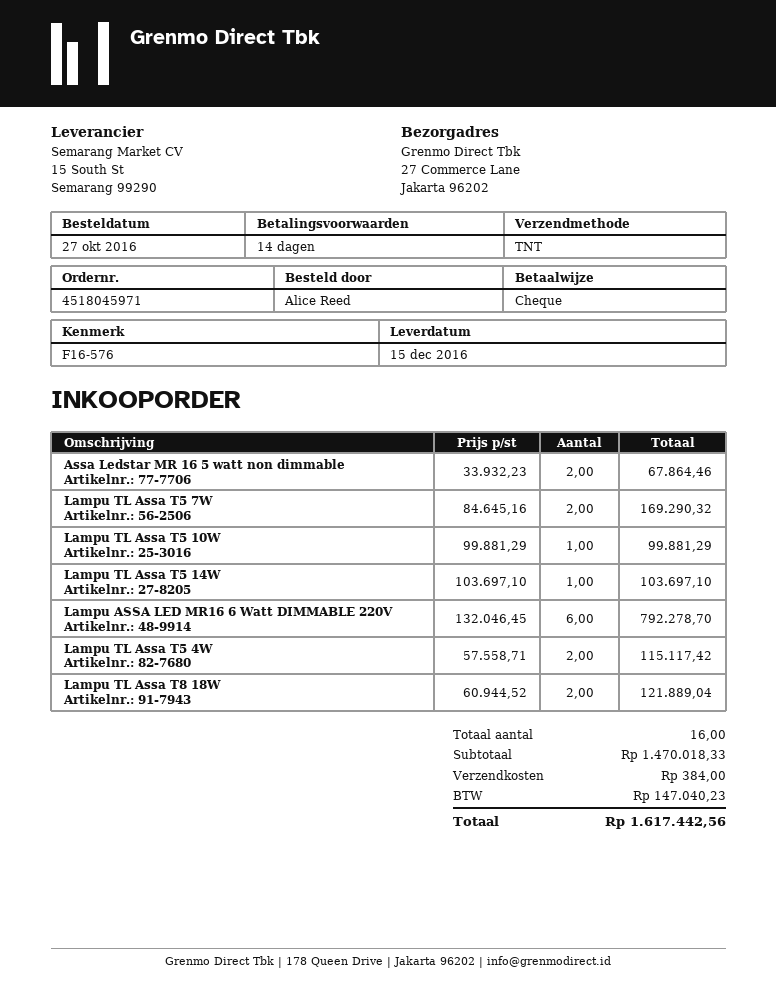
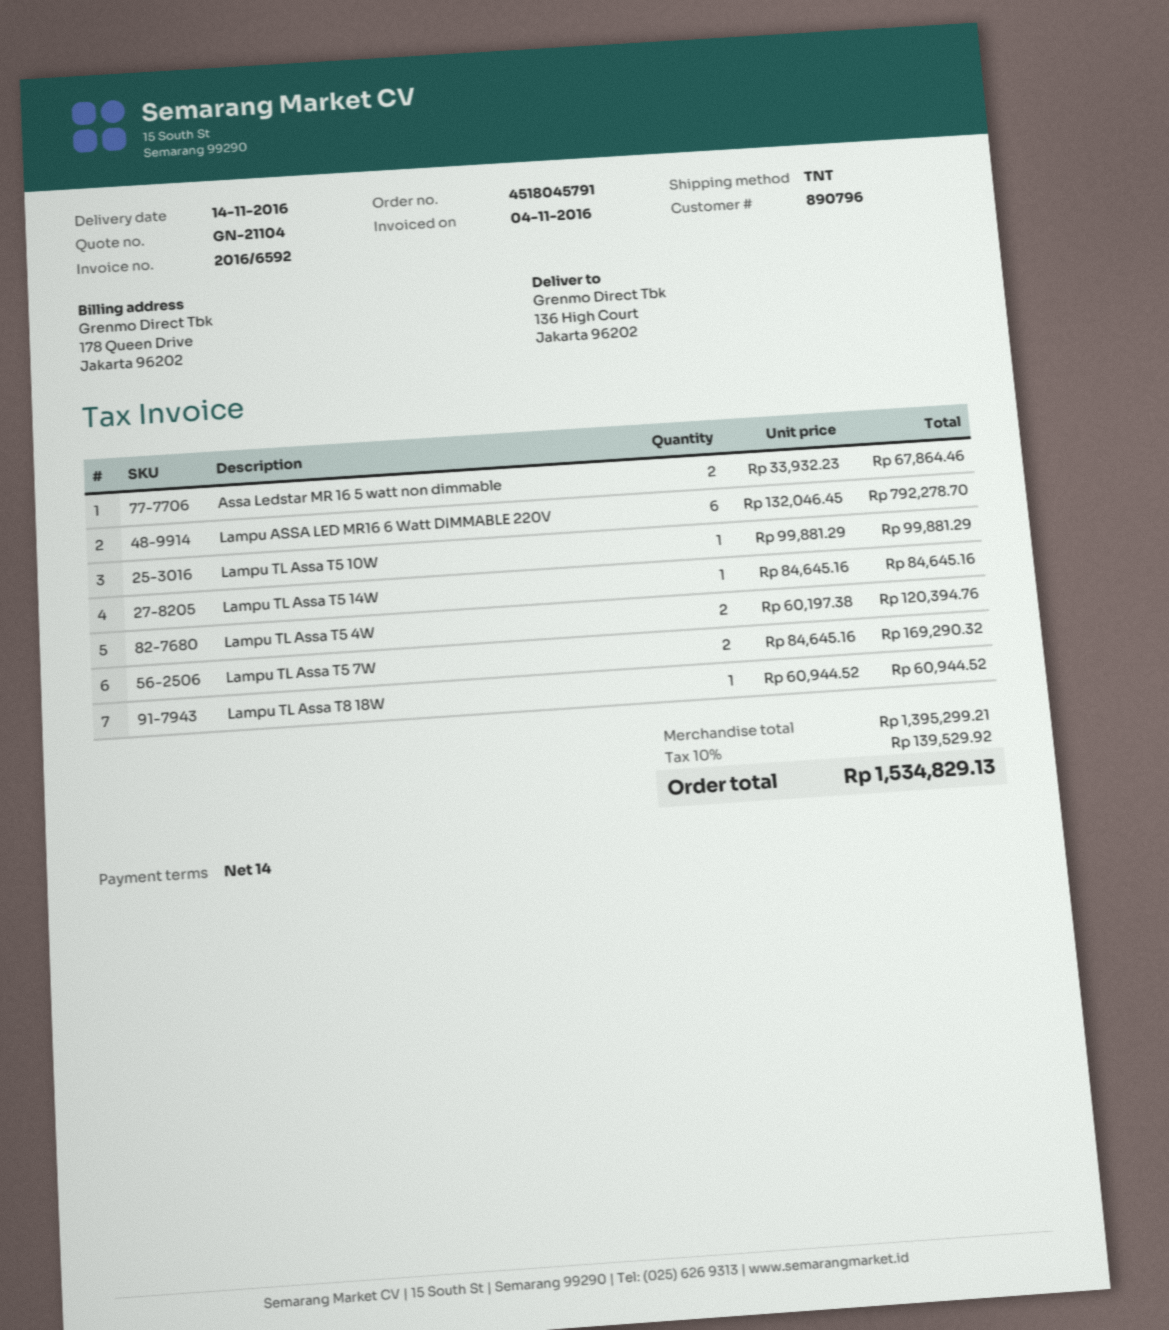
order number: 4518045971 -> 4518045791
delivery date: 2016-12-15 -> 2016-11-14
ship to: 27 Commerce Lane, Jakarta 96202 -> 136 High Court, Jakarta 96202
Lampu TL Assa T5 14W: 1 x 103697.10 = 103697.10 -> 1 x 84645.16 = 84645.16
Lampu TL Assa T5 4W: 2 x 57558.71 = 115117.42 -> 2 x 60197.38 = 120394.76
Lampu TL Assa T8 18W: 2 x 60944.52 = 121889.04 -> 1 x 60944.52 = 60944.52
subtotal: 1470018.33 -> 1395299.21
shipping: 384.00 -> none
tax: 147040.23 -> 139529.92
total: 1617442.56 -> 1534829.13

